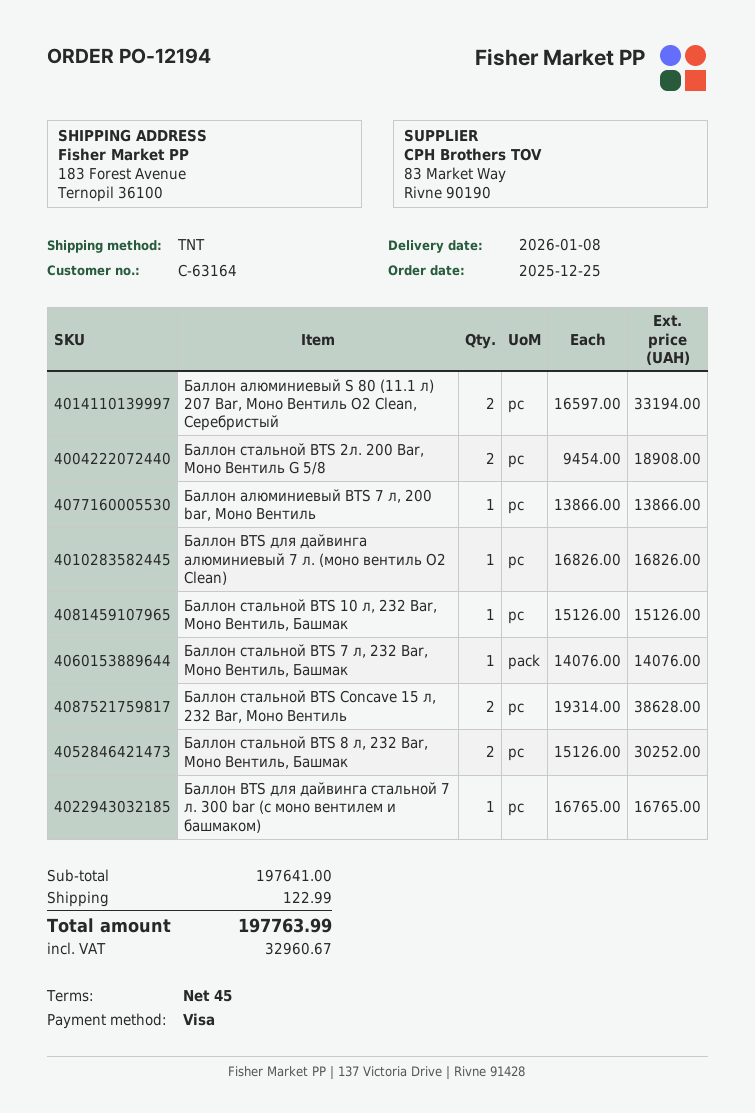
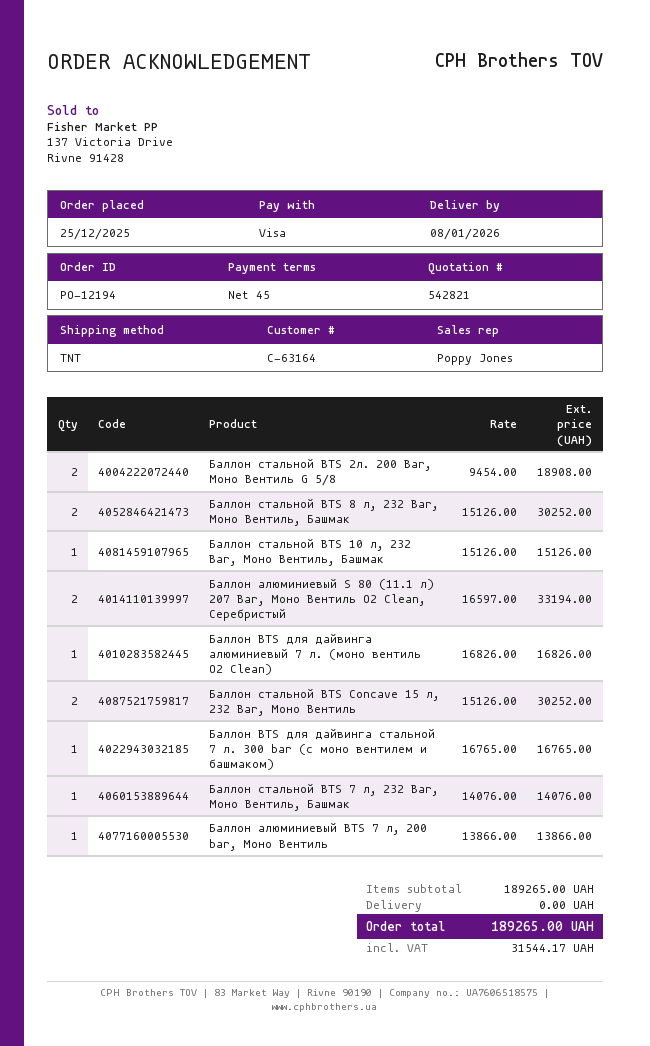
Баллон стальной BTS Concave 15 л, 232 Bar, Моно Вентиль: 2 x 19314.00 = 38628.00 -> 2 x 15126.00 = 30252.00
subtotal: 197641.00 -> 189265.00
shipping: 122.99 -> 0.00
tax: 32960.67 -> 31544.17
total: 197763.99 -> 189265.00

